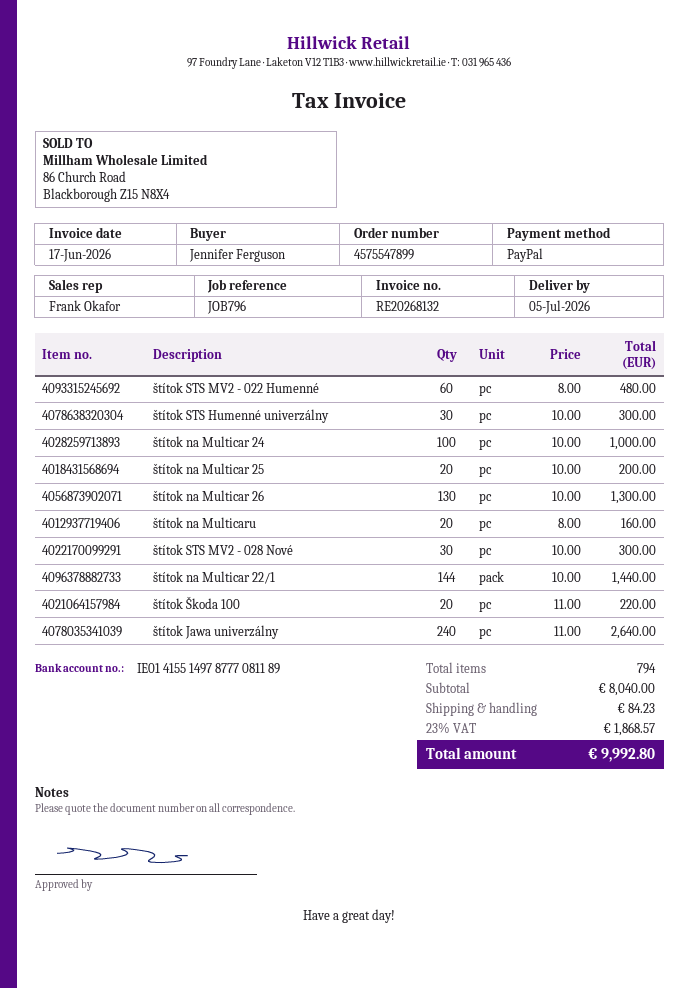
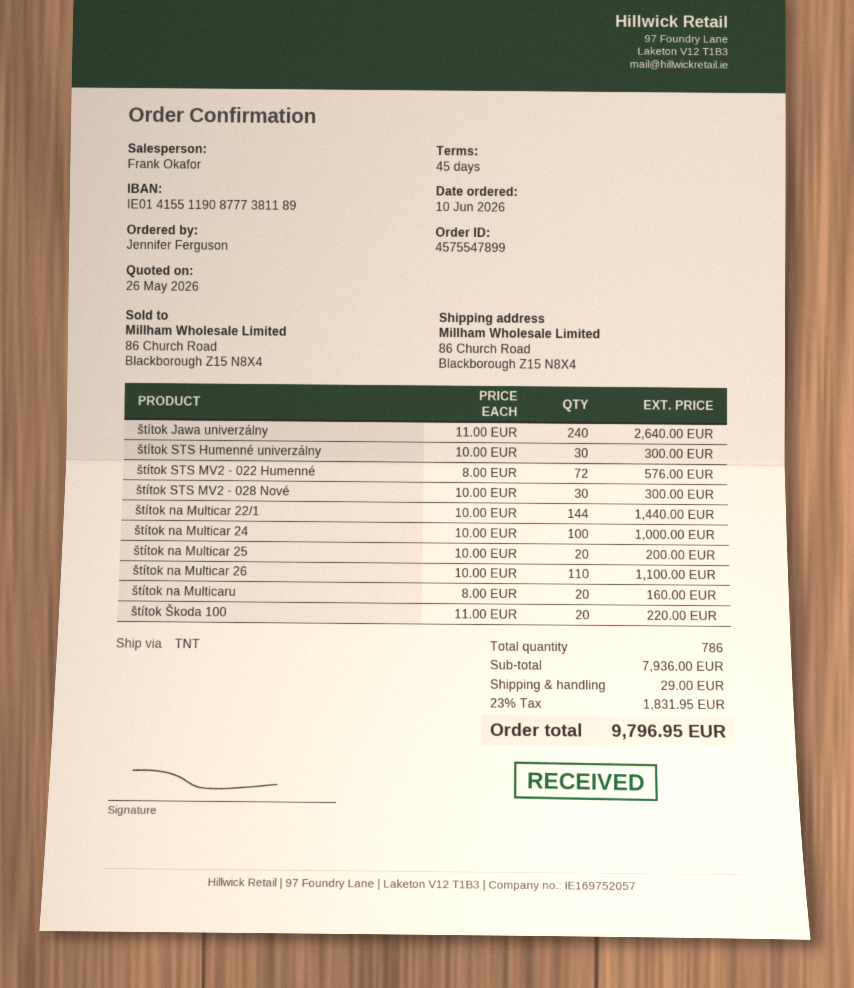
bank account: IE01415514978777081189 -> IE01415511908777381189
štítok STS MV2 - 022 Humenné: 60 x 8.00 = 480.00 -> 72 x 8.00 = 576.00
štítok na Multicar 26: 130 x 10.00 = 1300.00 -> 110 x 10.00 = 1100.00
total quantity: 794 -> 786
subtotal: 8040.00 -> 7936.00
shipping: 84.23 -> 29.00
tax: 23% = 1868.57 -> 23% = 1831.95
total: 9992.80 -> 9796.95

